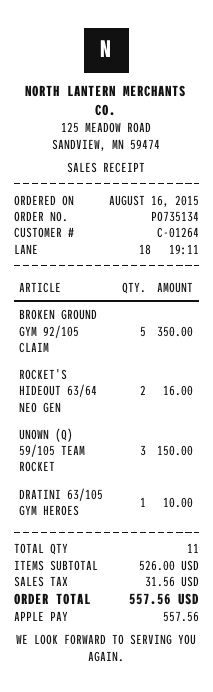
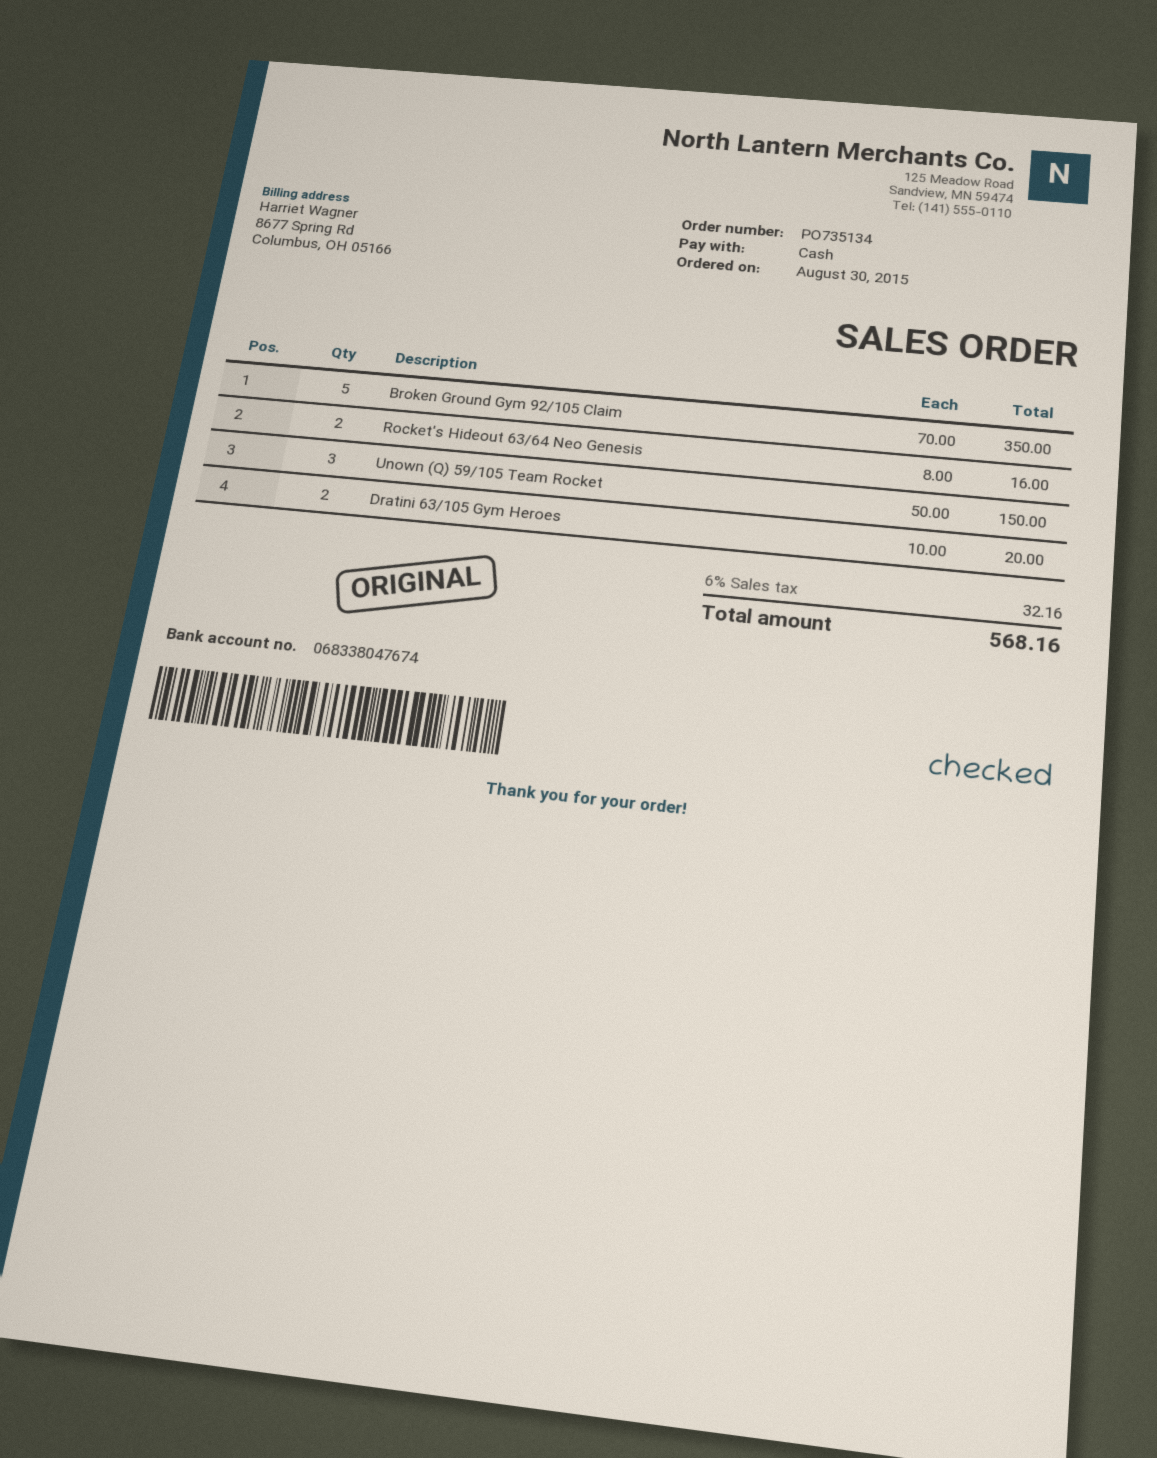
order date: 2015-08-16 -> 2015-08-30
payment method: Apple Pay -> cash
DRATINI 63/105 GYM HEROES: 1 for 10.00 -> 2 for 20.00
tax: 31.56 -> 32.16
total: 557.56 -> 568.16

